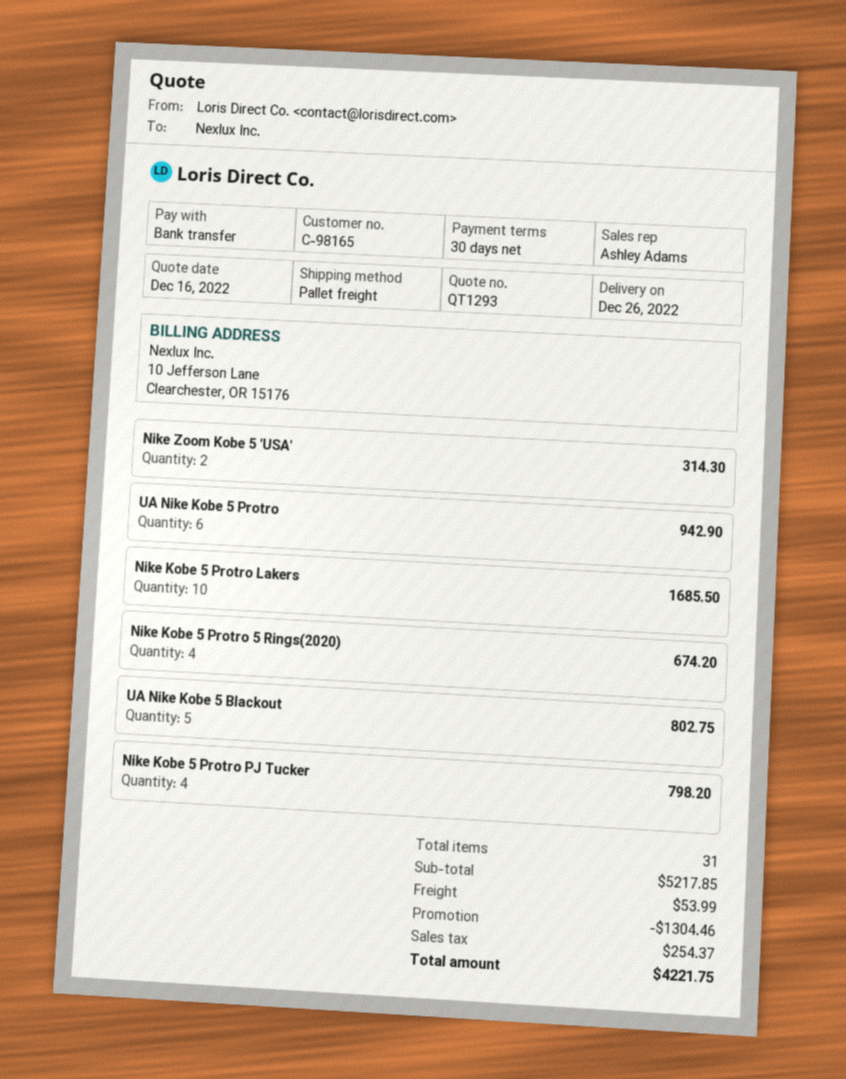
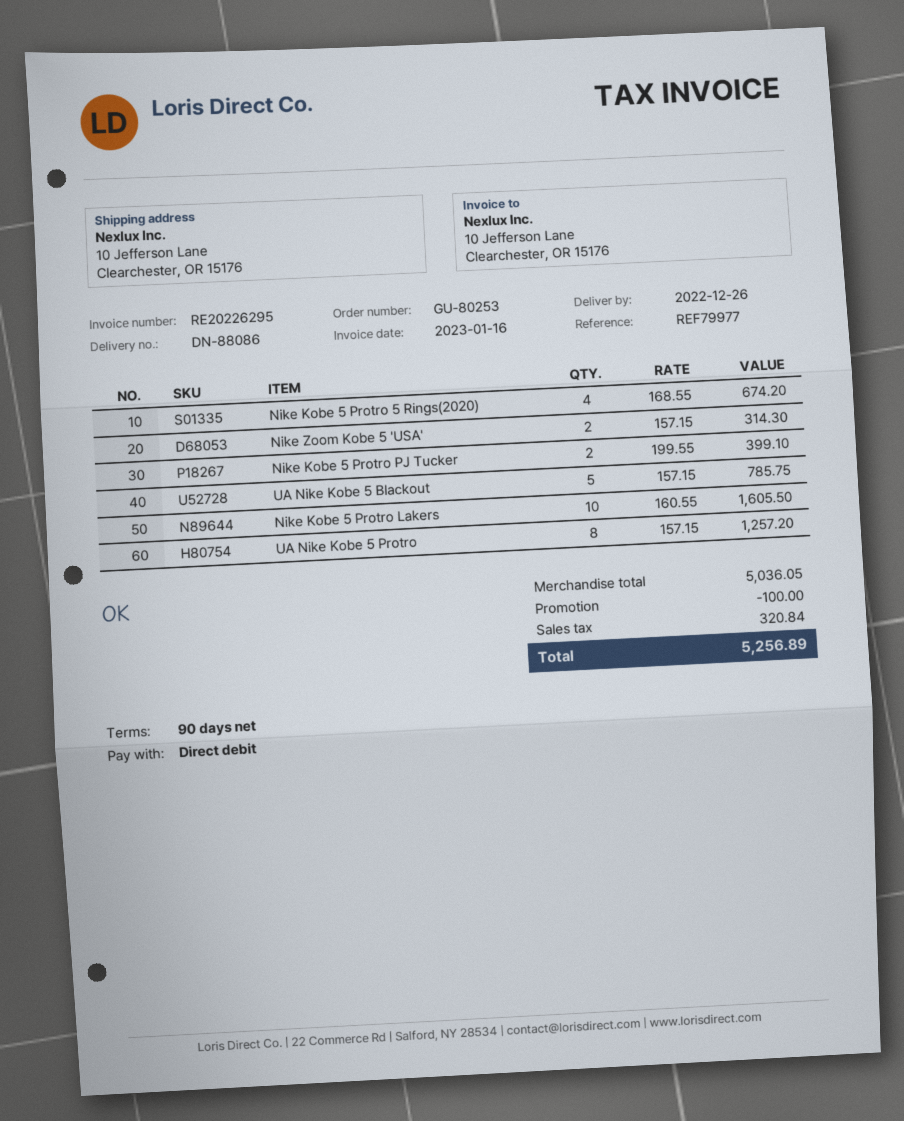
payment terms: 30 days -> 90 days
payment method: bank transfer -> direct debit
UA Nike Kobe 5 Protro: 6 for 942.90 -> 8 for 1257.20
Nike Kobe 5 Protro Lakers: 10 for 1685.50 -> 10 for 1605.50
UA Nike Kobe 5 Blackout: 5 for 802.75 -> 5 for 785.75
Nike Kobe 5 Protro PJ Tucker: 4 for 798.20 -> 2 for 399.10
subtotal: 5217.85 -> 5036.05
discount: 1304.46 -> 100.00
shipping: 53.99 -> none
tax: 254.37 -> 320.84
total: 4221.75 -> 5256.89

